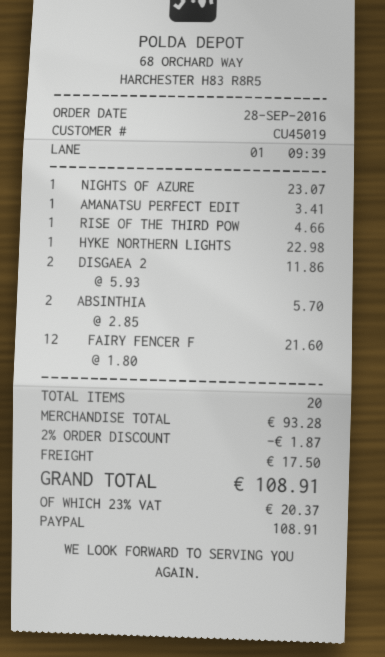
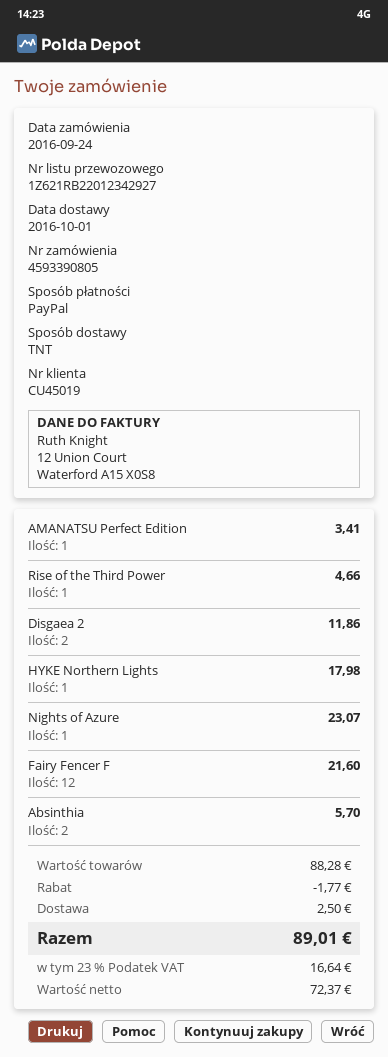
order date: 2016-09-28 -> 2016-09-24
HYKE NORTHERN LIGHTS: 1 for 22.98 -> 1 for 17.98
subtotal: 93.28 -> 88.28
discount: 1.87 -> 1.77
shipping: 17.50 -> 2.50
tax: 23% = 20.37 -> 23% = 16.64
total: 108.91 -> 89.01

